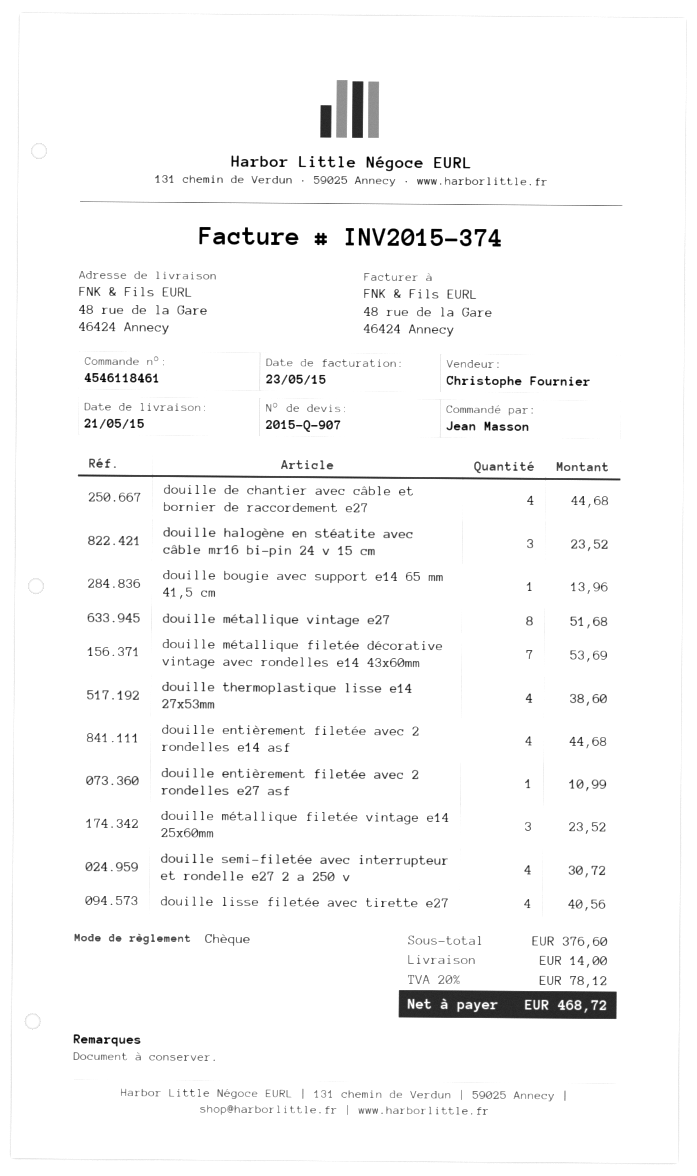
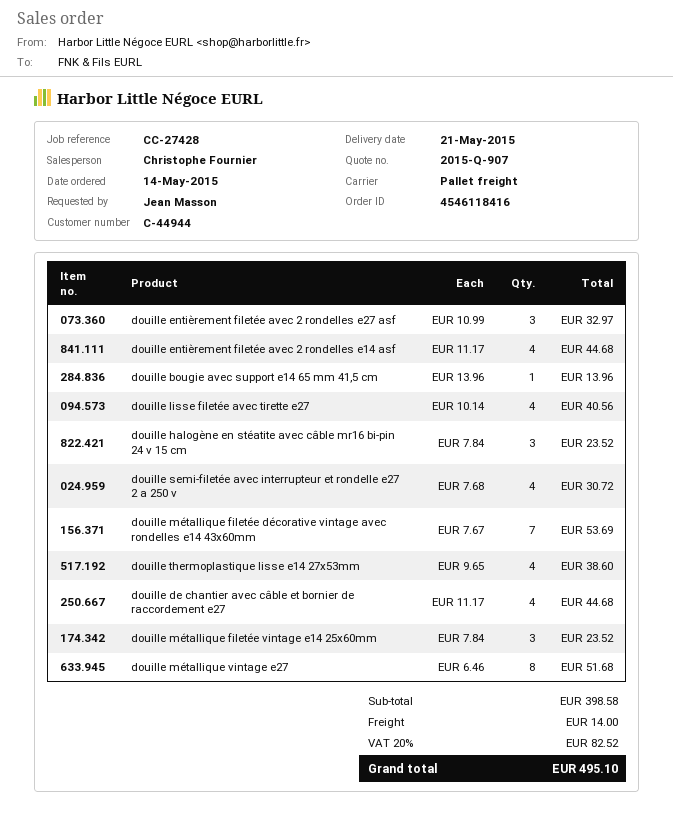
order number: 4546118461 -> 4546118416
douille entièrement filetée avec 2 rondelles e27 asf: 1 for 10.99 -> 3 for 32.97
subtotal: 376.60 -> 398.58
tax: 20% = 78.12 -> 20% = 82.52
total: 468.72 -> 495.10

